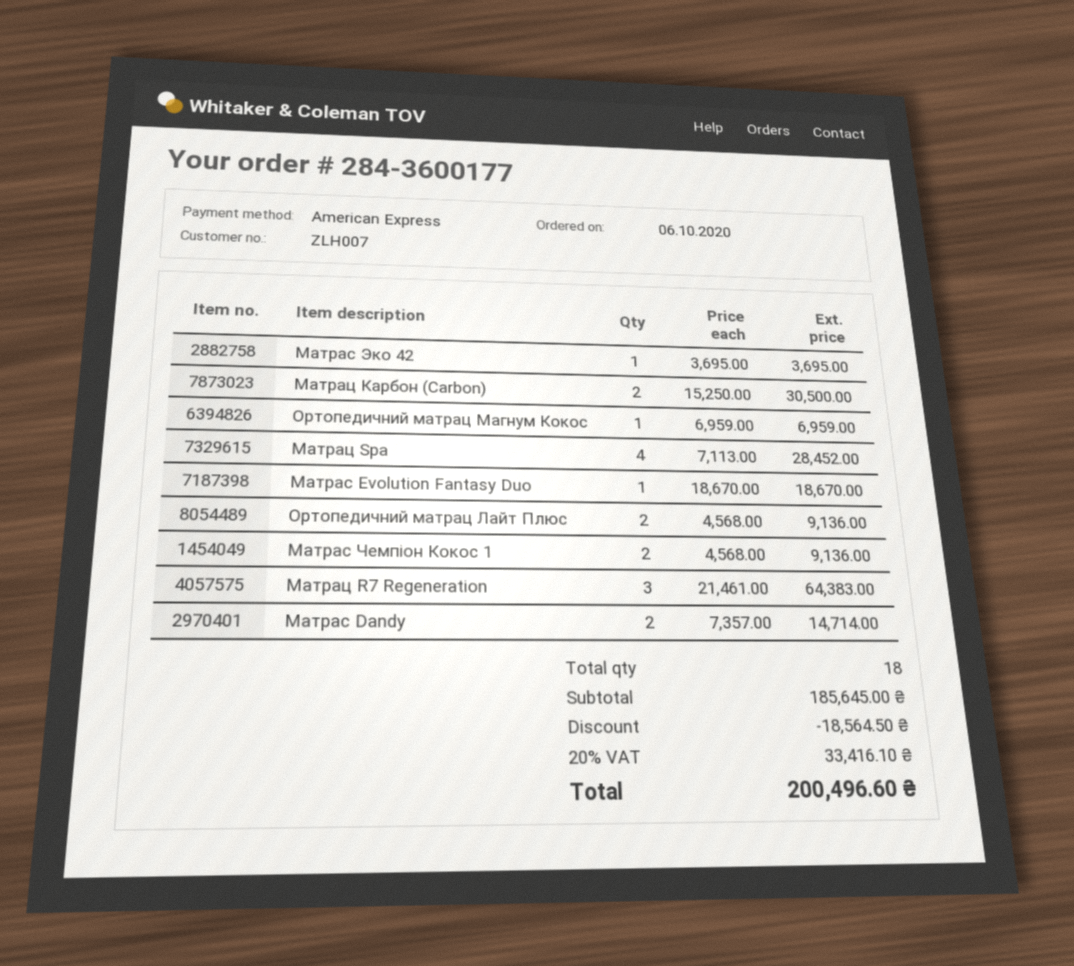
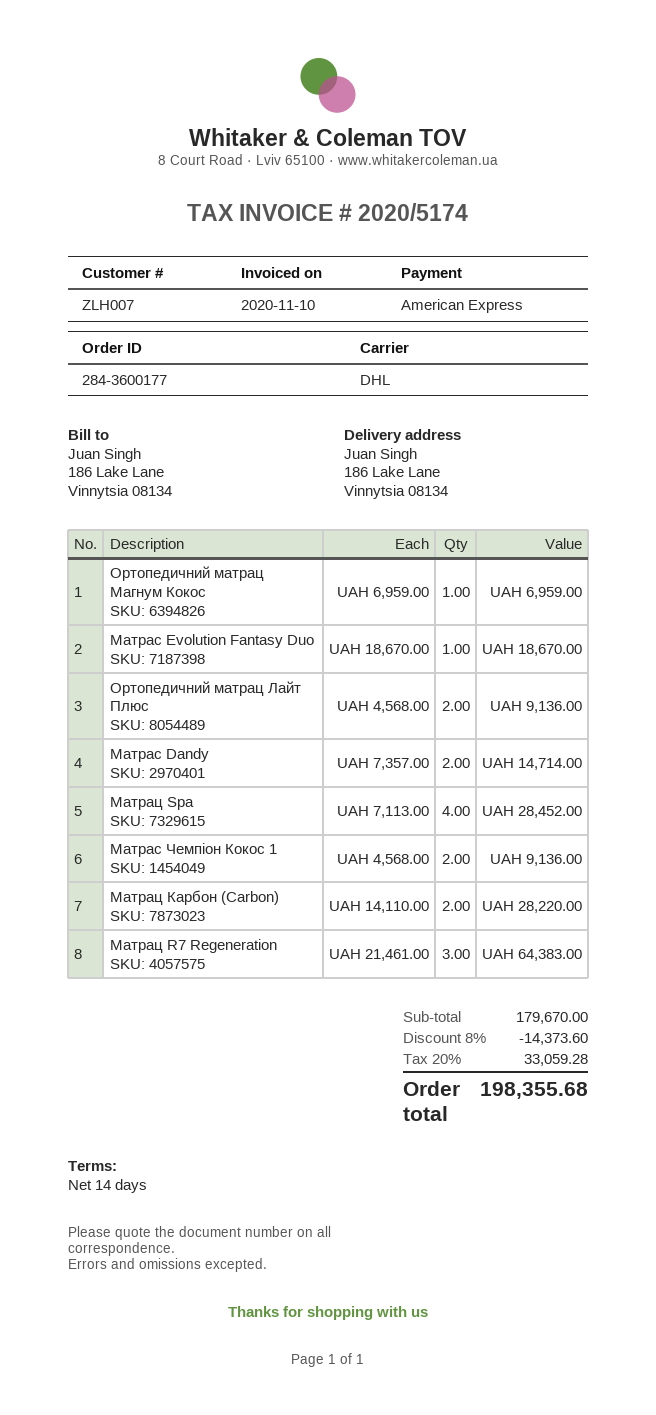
Матрас Эко 42: 1 x 3695.00 = 3695.00 -> none
Матрац Карбон (Carbon): 2 x 15250.00 = 30500.00 -> 2 x 14110.00 = 28220.00
subtotal: 185645.00 -> 179670.00
discount: 18564.50 -> 14373.60
tax: 20% = 33416.10 -> 20% = 33059.28
total: 200496.60 -> 198355.68

